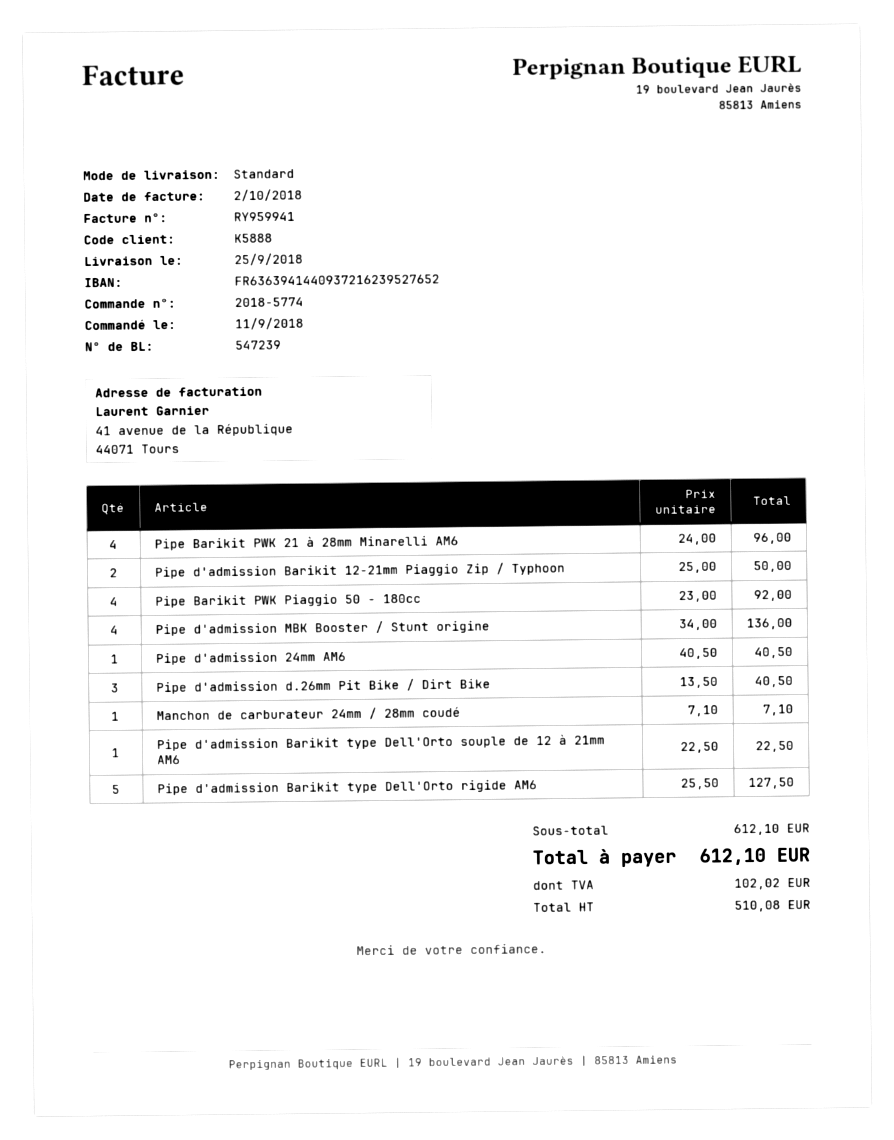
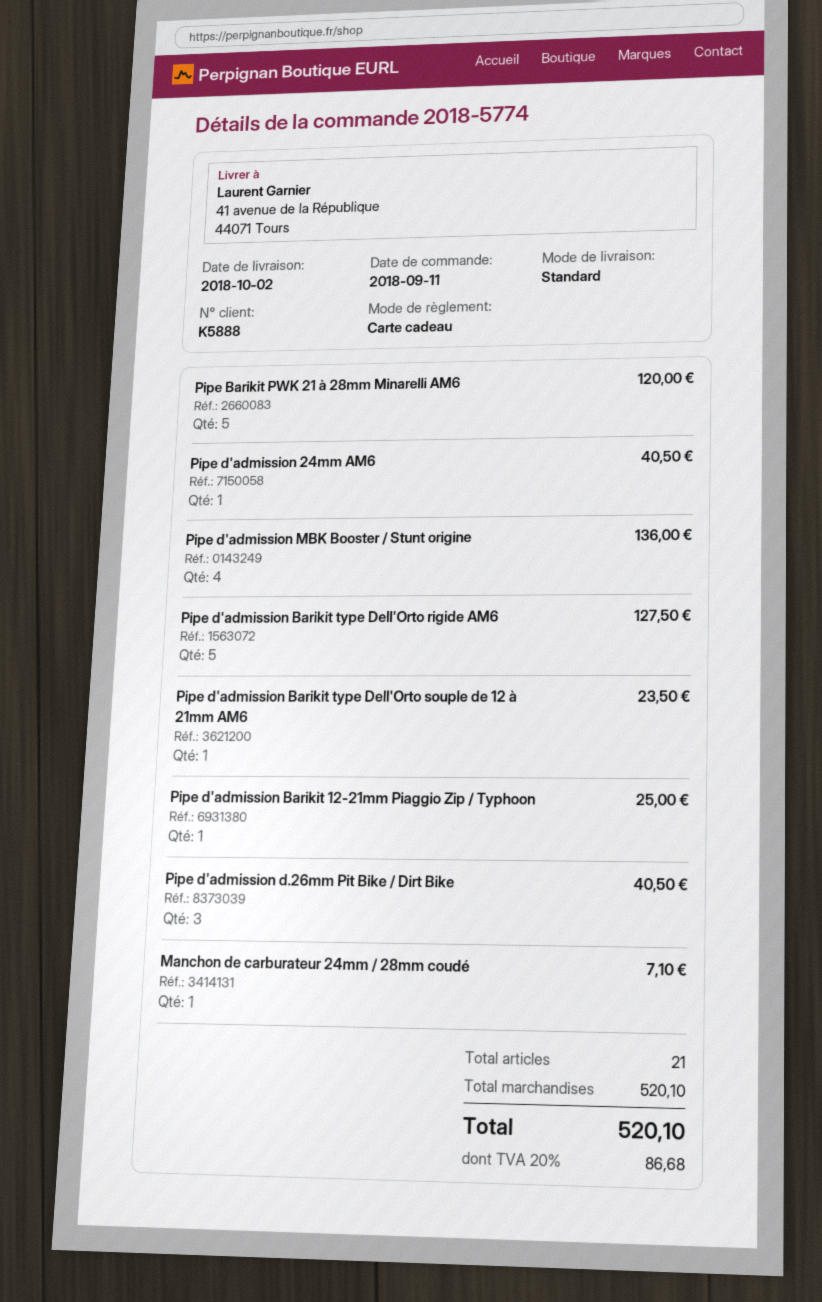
delivery date: 2018-09-25 -> 2018-10-02
Pipe Barikit PWK 21 à 28mm Minarelli AM6: 4 for 96.00 -> 5 for 120.00
Pipe d'admission Barikit 12-21mm Piaggio Zip / Typhoon: 2 for 50.00 -> 1 for 25.00
Pipe Barikit PWK Piaggio 50 - 180cc: 4 for 92.00 -> none
Pipe d'admission Barikit type Dell'Orto souple de 12 à 21mm AM6: 1 for 22.50 -> 1 for 23.50
subtotal: 612.10 -> 520.10
tax: 102.02 -> 86.68
total: 612.10 -> 520.10

